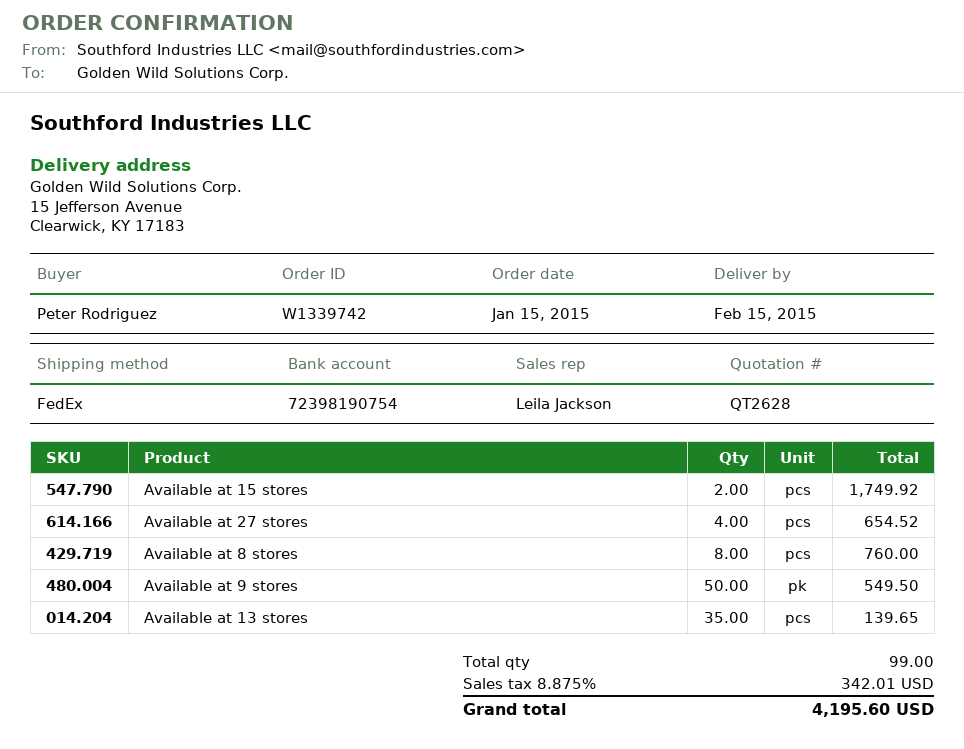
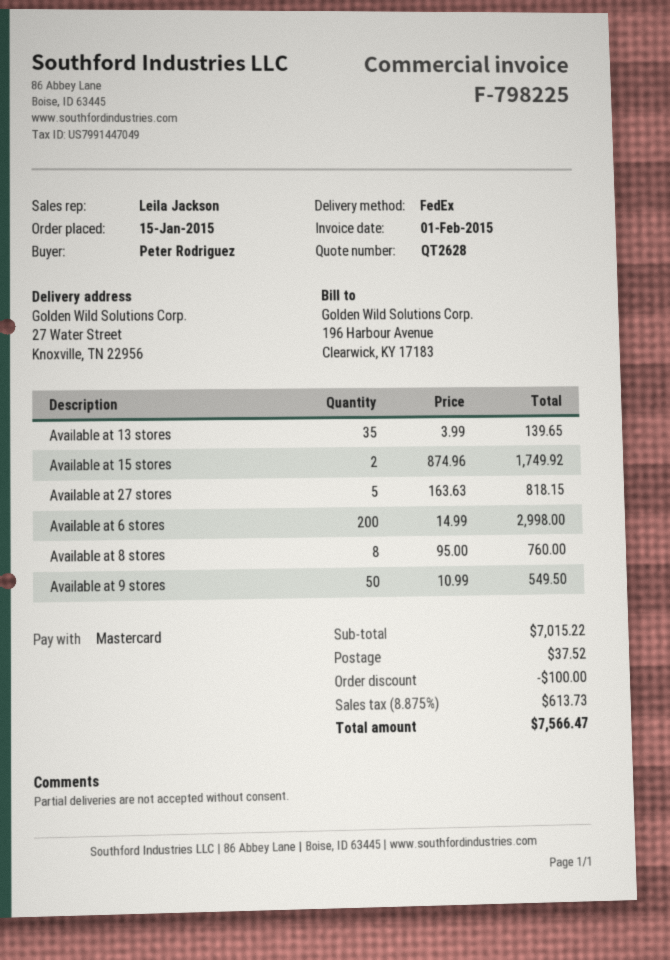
ship to: 15 Jefferson Avenue, Clearwick, KY 17183 -> 27 Water Street, Knoxville, TN 22956
Available at 27 stores: 4 for 654.52 -> 5 for 818.15
Available at 6 stores: none -> 200 for 2998.00
discount: none -> 100.00
shipping: none -> 37.52
tax: 8.875% = 342.01 -> 8.875% = 613.73
total: 4195.60 -> 7566.47

